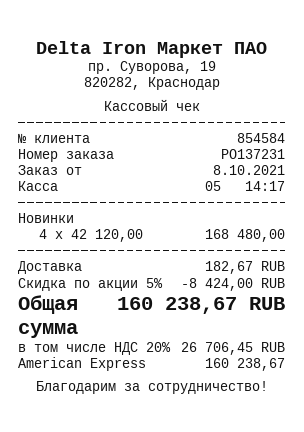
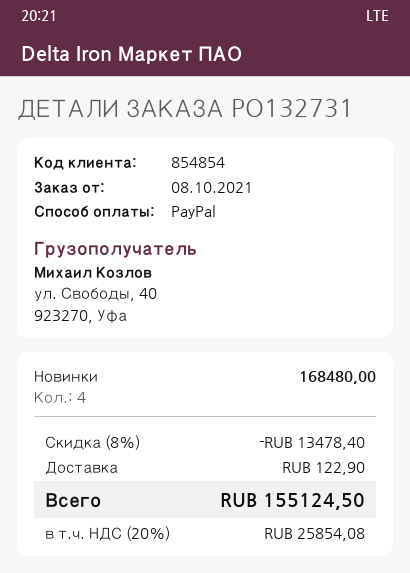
order number: PO137231 -> PO132731
customer number: 854584 -> 854854
payment method: American Express -> PayPal
discount: 5% = 8424.00 -> 8% = 13478.40
shipping: 182.67 -> 122.90
tax: 20% = 26706.45 -> 20% = 25854.08
total: 160238.67 -> 155124.50

